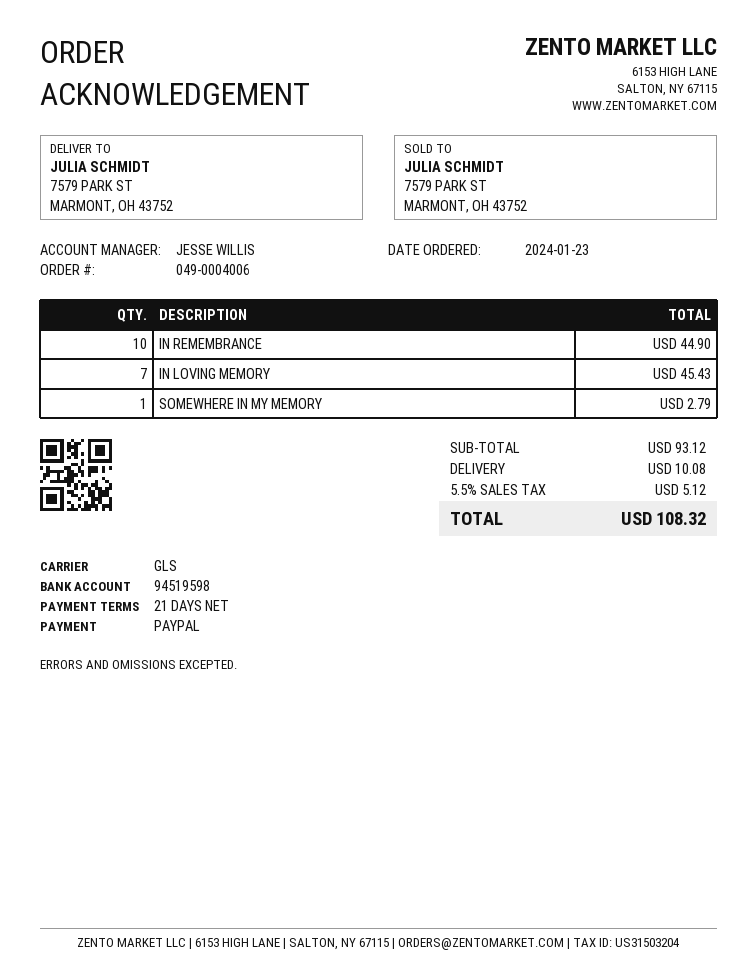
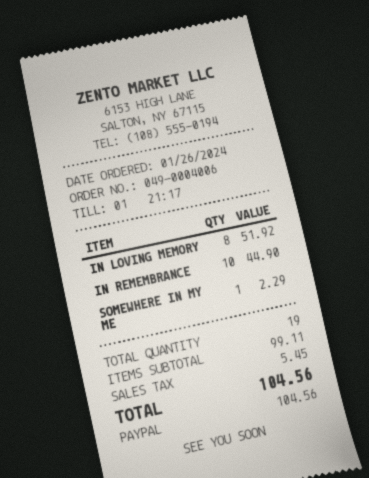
order date: 2024-01-23 -> 2024-01-26
IN LOVING MEMORY: 7 for 45.43 -> 8 for 51.92
SOMEWHERE IN MY MEMORY: 1 for 2.79 -> 1 for 2.29
subtotal: 93.12 -> 99.11
shipping: 10.08 -> none
tax: 5.12 -> 5.45
total: 108.32 -> 104.56

